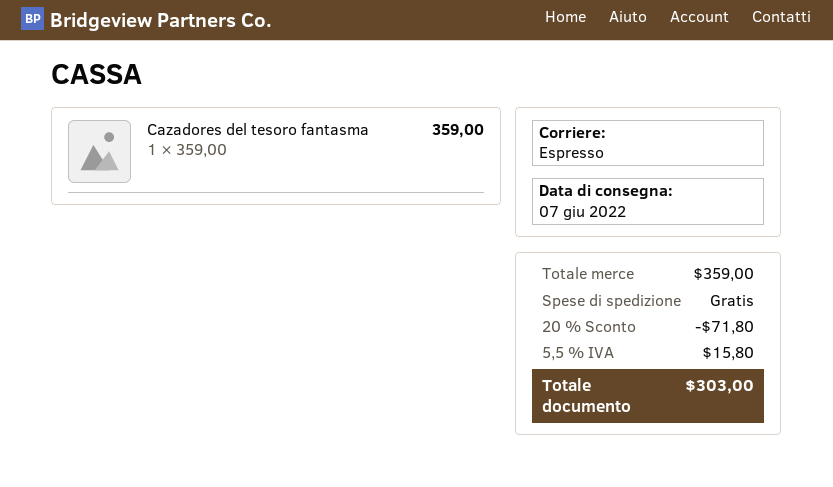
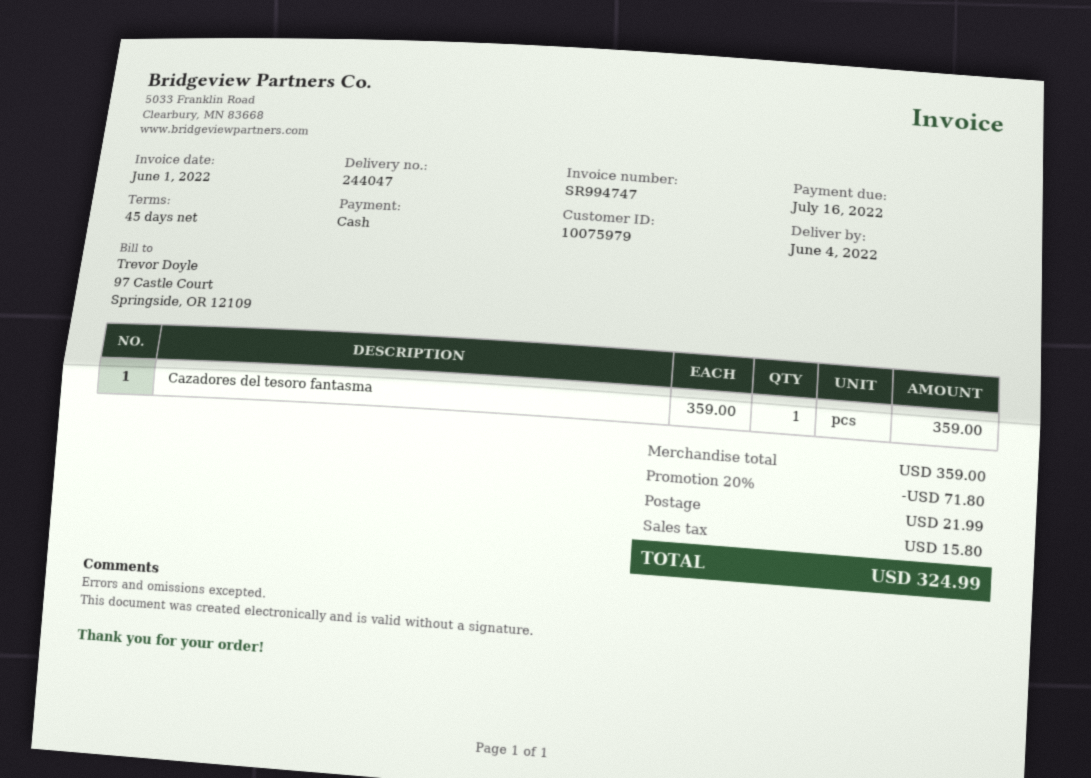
delivery date: 2022-06-07 -> 2022-06-04
shipping: 0.00 -> 21.99
total: 303.00 -> 324.99

